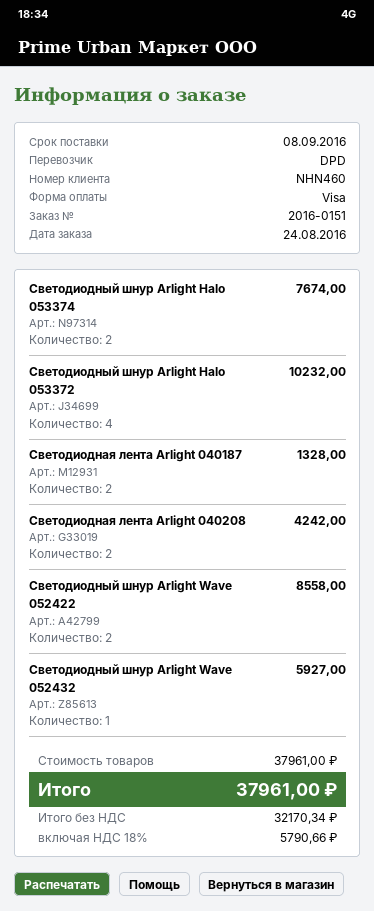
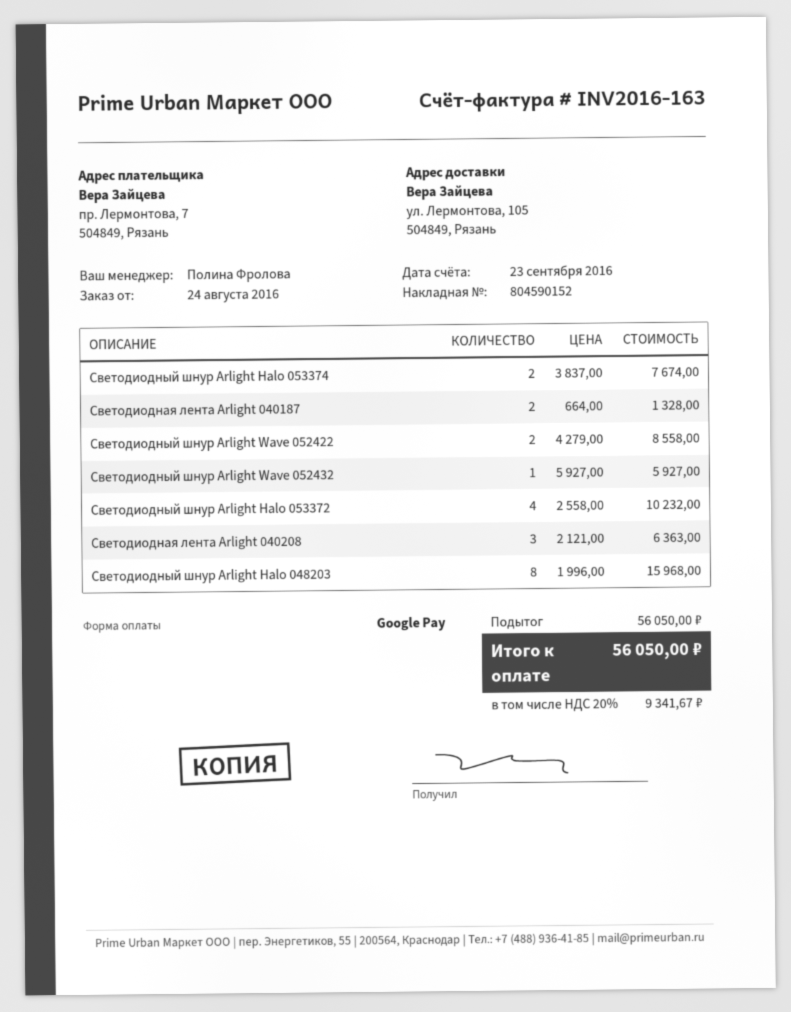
payment method: Visa -> Google Pay
Светодиодная лента Arlight 040208: 2 for 4242.00 -> 3 for 6363.00
Светодиодный шнур Arlight Halo 048203: none -> 8 for 15968.00
subtotal: 37961.00 -> 56050.00
tax: 18% = 5790.66 -> 20% = 9341.67
total: 37961.00 -> 56050.00

